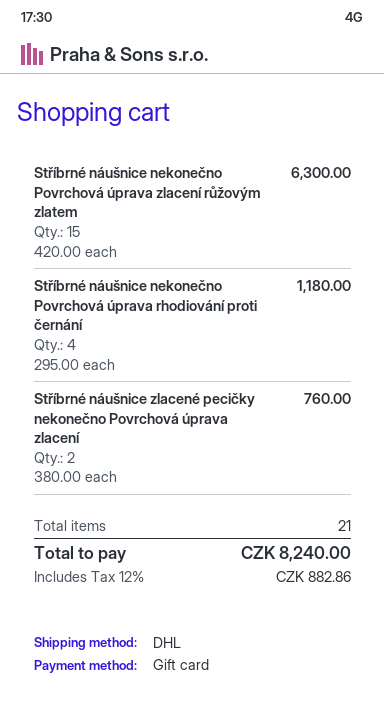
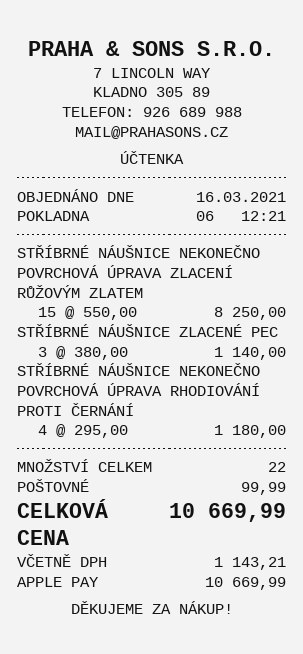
payment method: gift card -> Apple Pay
Stříbrné náušnice nekonečno Povrchová úprava zlacení růžovým zlatem: 15 x 420.00 = 6300.00 -> 15 x 550.00 = 8250.00
Stříbrné náušnice zlacené pecičky nekonečno Povrchová úprava zlacení: 2 x 380.00 = 760.00 -> 3 x 380.00 = 1140.00
total quantity: 21 -> 22
shipping: none -> 99.99
tax: 882.86 -> 1143.21
total: 8240.00 -> 10669.99

